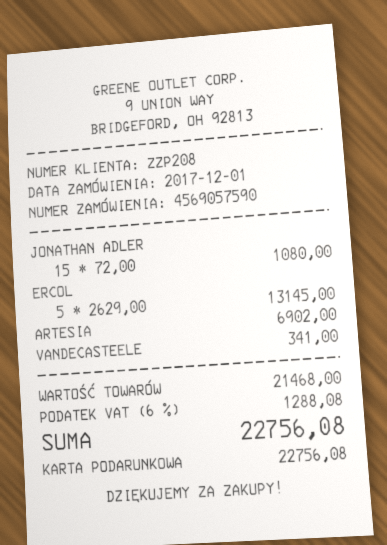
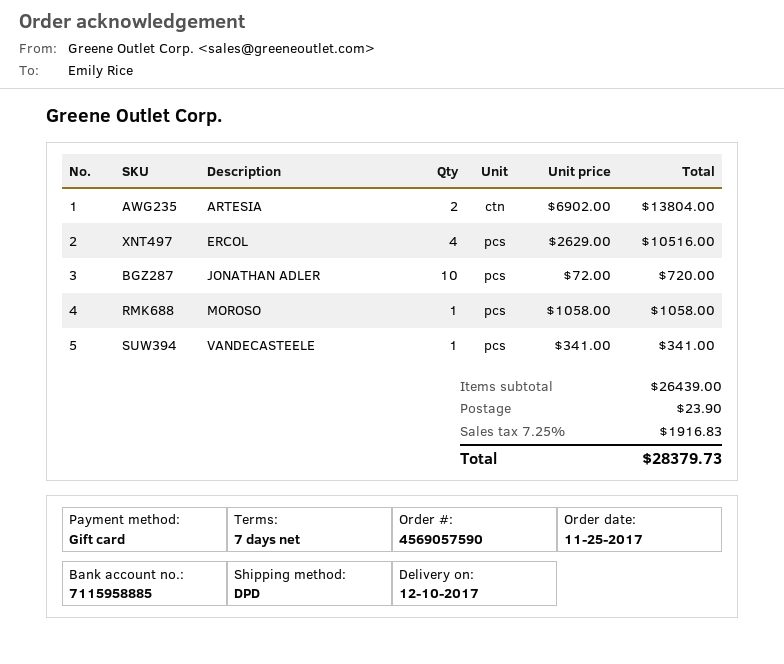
order date: 2017-12-01 -> 2017-11-25
JONATHAN ADLER: 15 x 72.00 = 1080.00 -> 10 x 72.00 = 720.00
ERCOL: 5 x 2629.00 = 13145.00 -> 4 x 2629.00 = 10516.00
ARTESIA: 1 x 6902.00 = 6902.00 -> 2 x 6902.00 = 13804.00
MOROSO: none -> 1 x 1058.00 = 1058.00
subtotal: 21468.00 -> 26439.00
shipping: none -> 23.90
tax: 6% = 1288.08 -> 7.25% = 1916.83
total: 22756.08 -> 28379.73

